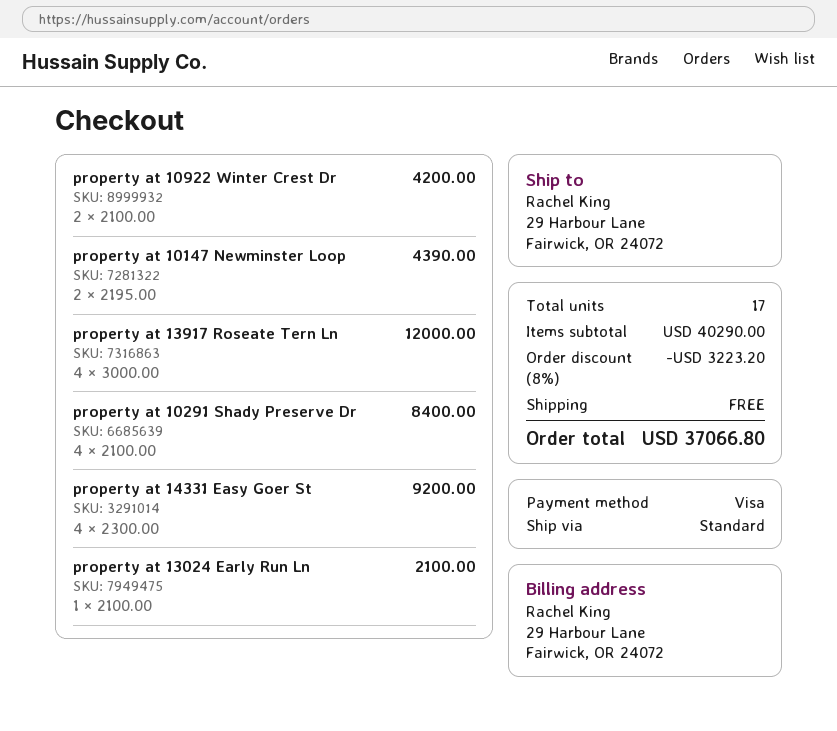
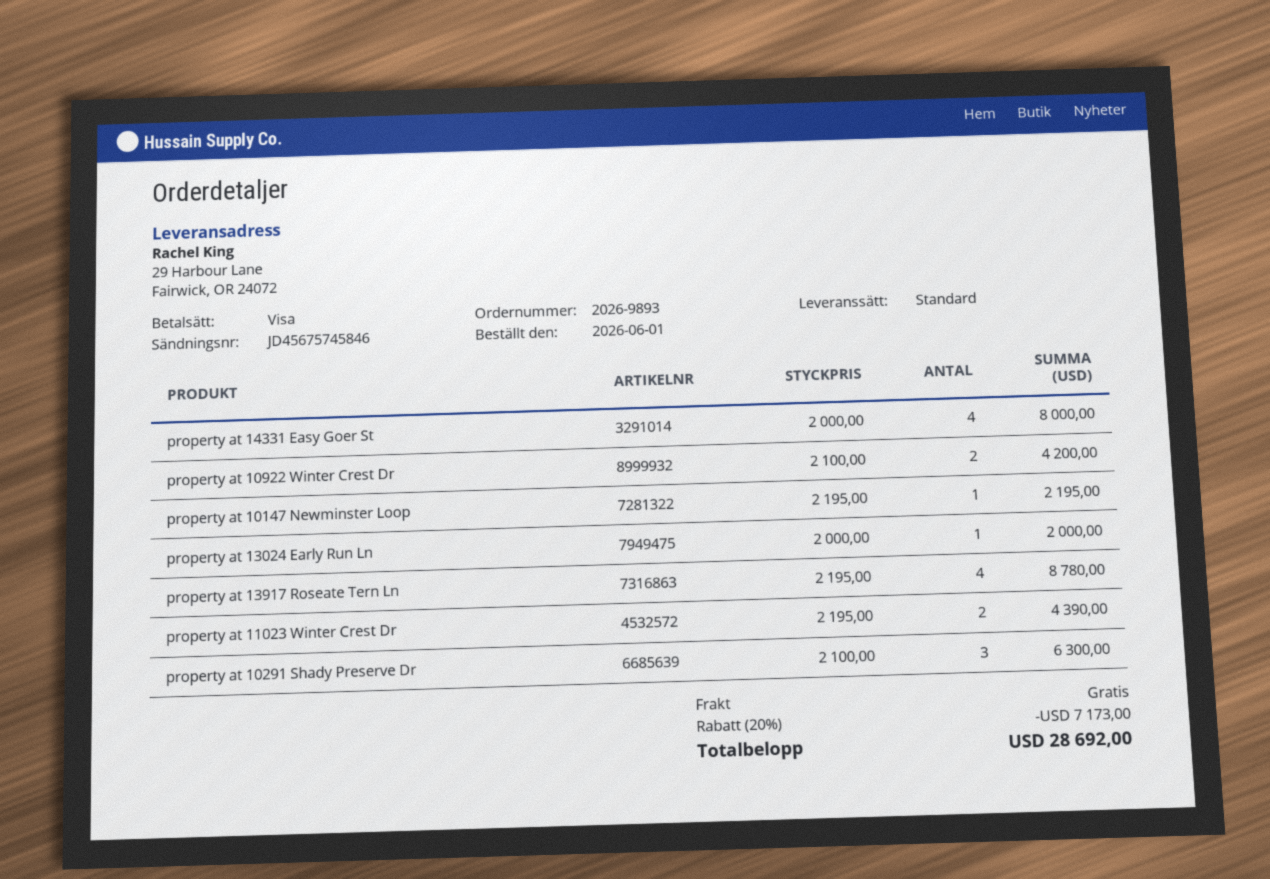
property at 10147 Newminster Loop: 2 x 2195.00 = 4390.00 -> 1 x 2195.00 = 2195.00
property at 13917 Roseate Tern Ln: 4 x 3000.00 = 12000.00 -> 4 x 2195.00 = 8780.00
property at 10291 Shady Preserve Dr: 4 x 2100.00 = 8400.00 -> 3 x 2100.00 = 6300.00
property at 14331 Easy Goer St: 4 x 2300.00 = 9200.00 -> 4 x 2000.00 = 8000.00
property at 13024 Early Run Ln: 1 x 2100.00 = 2100.00 -> 1 x 2000.00 = 2000.00
property at 11023 Winter Crest Dr: none -> 2 x 2195.00 = 4390.00
discount: 8% = 3223.20 -> 20% = 7173.00
total: 37066.80 -> 28692.00

